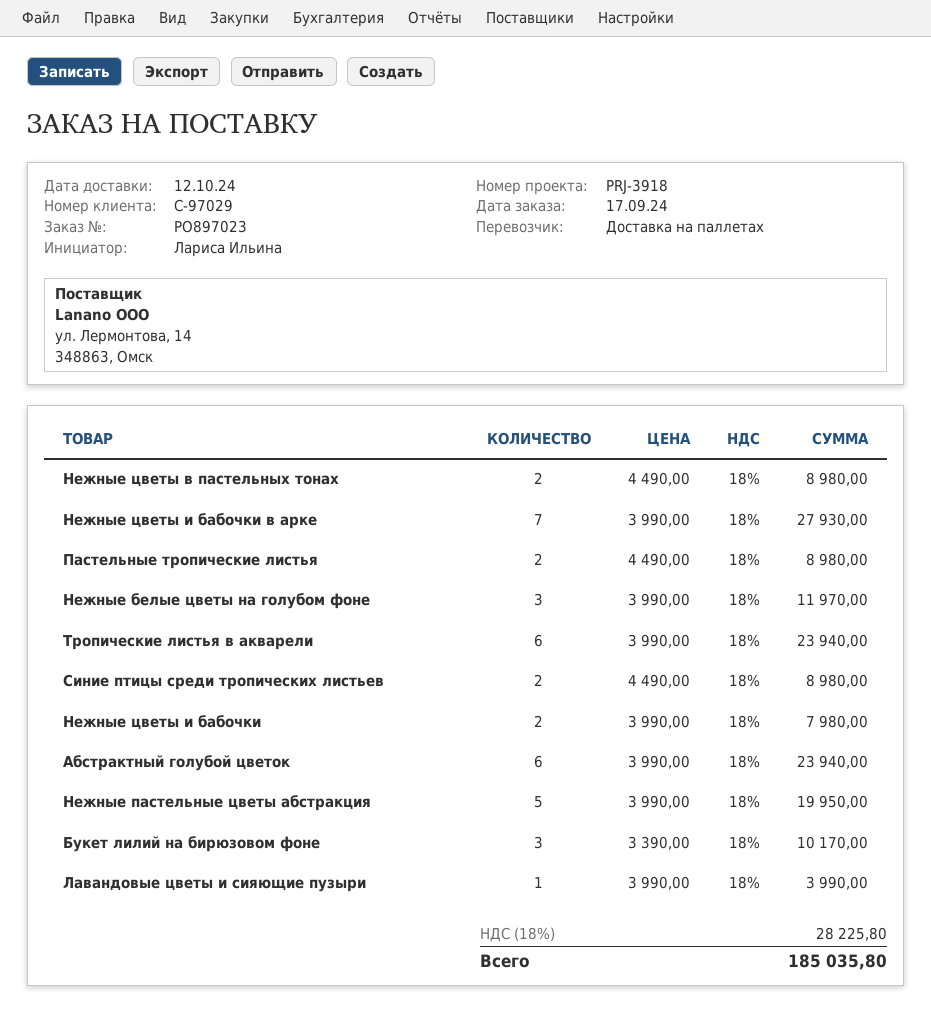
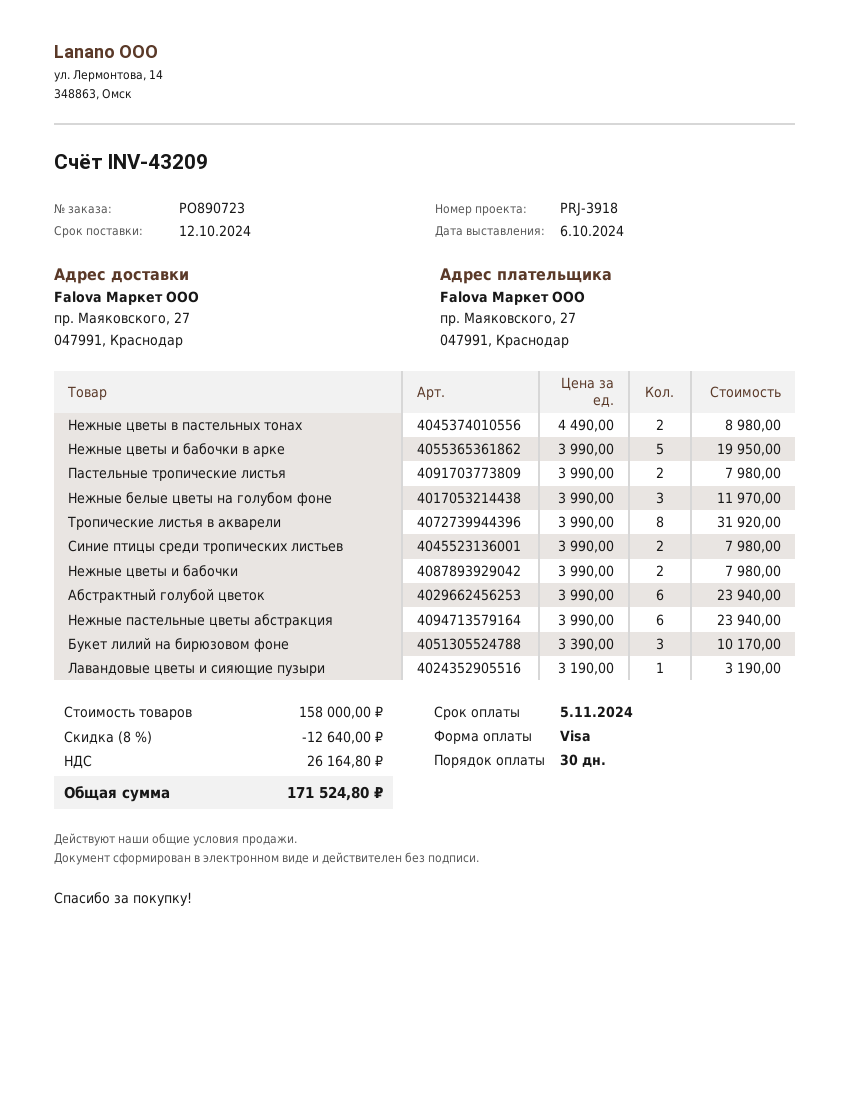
order number: PO897023 -> PO890723
Нежные цветы и бабочки в арке: 7 x 3990.00 = 27930.00 -> 5 x 3990.00 = 19950.00
Пастельные тропические листья: 2 x 4490.00 = 8980.00 -> 2 x 3990.00 = 7980.00
Тропические листья в акварели: 6 x 3990.00 = 23940.00 -> 8 x 3990.00 = 31920.00
Синие птицы среди тропических листьев: 2 x 4490.00 = 8980.00 -> 2 x 3990.00 = 7980.00
Нежные пастельные цветы абстракция: 5 x 3990.00 = 19950.00 -> 6 x 3990.00 = 23940.00
Лавандовые цветы и сияющие пузыри: 1 x 3990.00 = 3990.00 -> 1 x 3190.00 = 3190.00
discount: none -> 8% = 12640.00
tax: 28225.80 -> 26164.80
total: 185035.80 -> 171524.80

